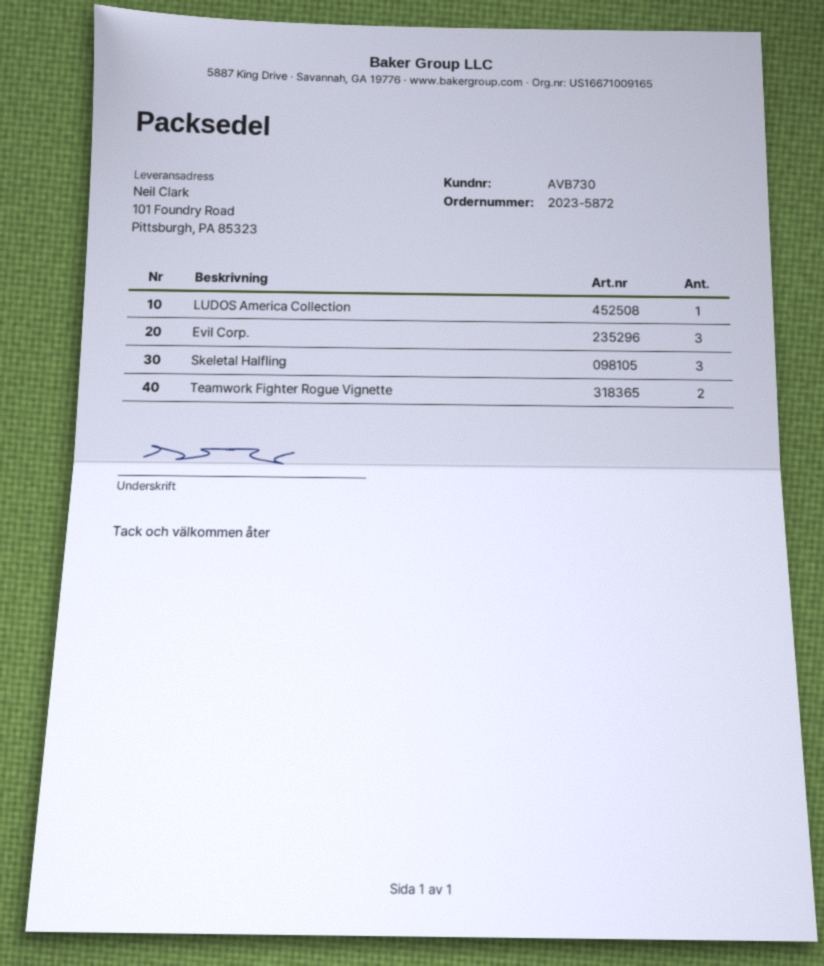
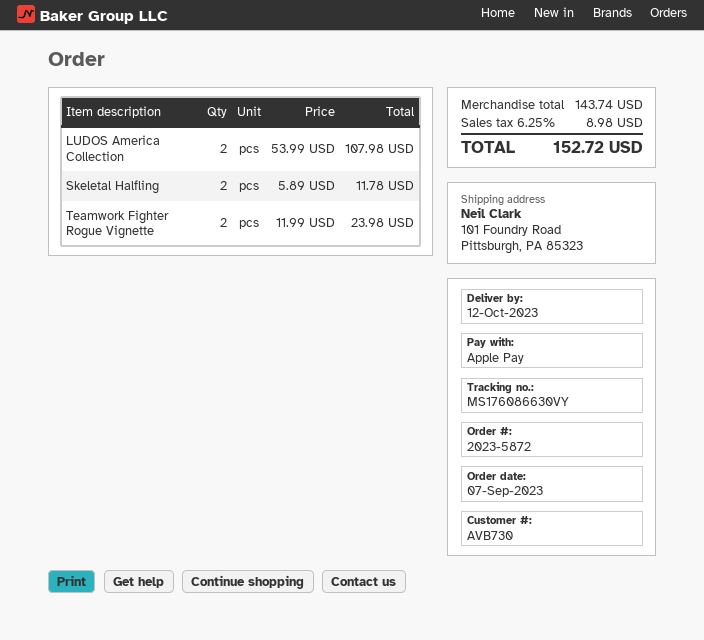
LUDOS America Collection: 1 -> 2
Evil Corp.: 3 -> none
Skeletal Halfling: 3 -> 2

